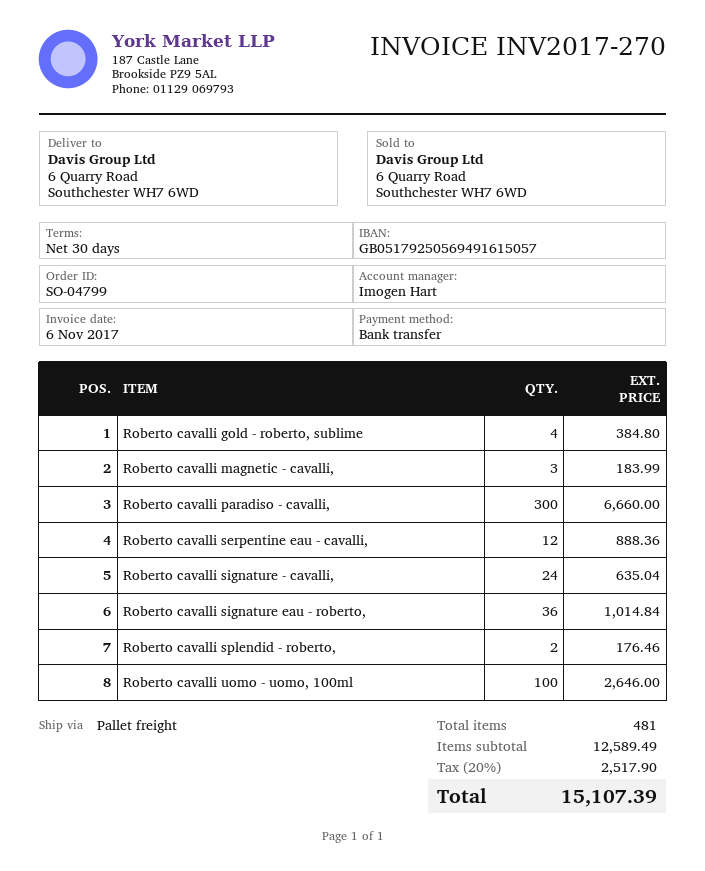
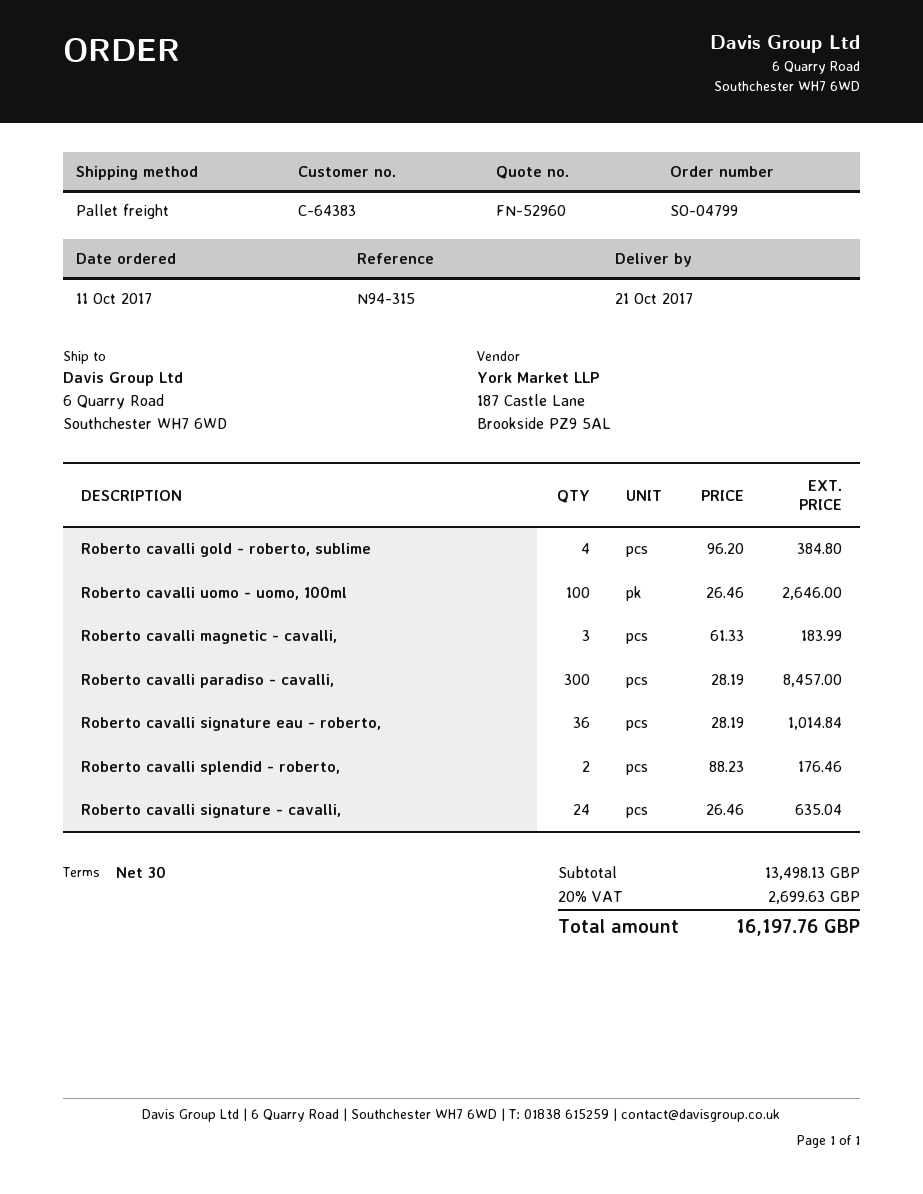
Roberto cavalli paradiso - cavalli,: 300 for 6660.00 -> 300 for 8457.00
Roberto cavalli serpentine eau - cavalli,: 12 for 888.36 -> none
subtotal: 12589.49 -> 13498.13
tax: 20% = 2517.90 -> 20% = 2699.63
total: 15107.39 -> 16197.76

